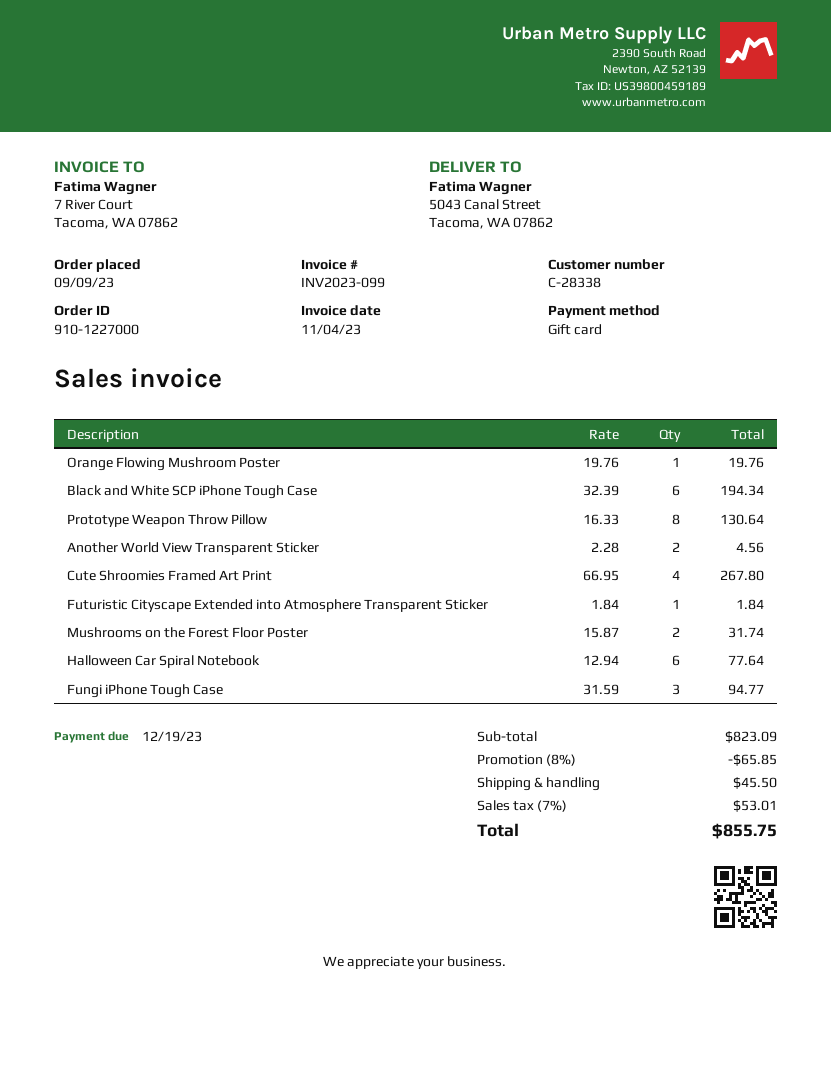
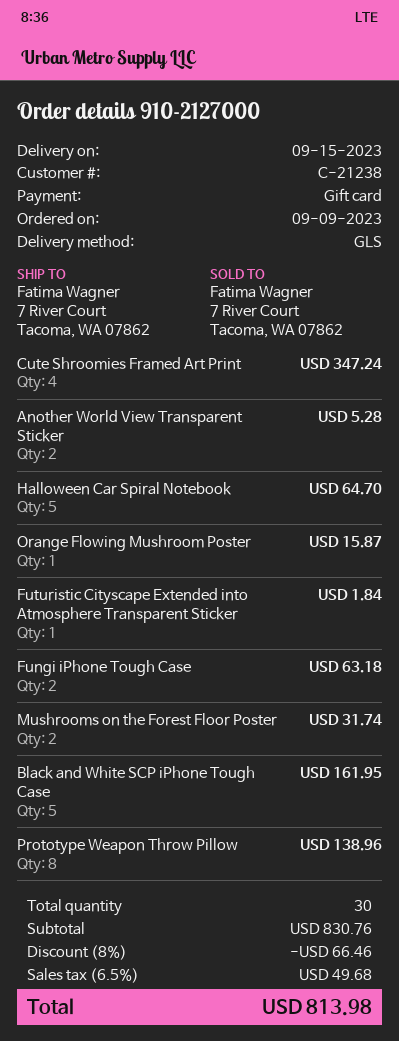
order number: 910-1227000 -> 910-2127000
customer number: C-28338 -> C-21238
ship to: 5043 Canal Street, Tacoma, WA 07862 -> 7 River Court, Tacoma, WA 07862
Orange Flowing Mushroom Poster: 1 for 19.76 -> 1 for 15.87
Black and White SCP iPhone Tough Case: 6 for 194.34 -> 5 for 161.95
Prototype Weapon Throw Pillow: 8 for 130.64 -> 8 for 138.96
Another World View Transparent Sticker: 2 for 4.56 -> 2 for 5.28
Cute Shroomies Framed Art Print: 4 for 267.80 -> 4 for 347.24
Halloween Car Spiral Notebook: 6 for 77.64 -> 5 for 64.70
Fungi iPhone Tough Case: 3 for 94.77 -> 2 for 63.18
subtotal: 823.09 -> 830.76
discount: 8% = 65.85 -> 8% = 66.46
shipping: 45.50 -> none
tax: 7% = 53.01 -> 6.5% = 49.68
total: 855.75 -> 813.98

